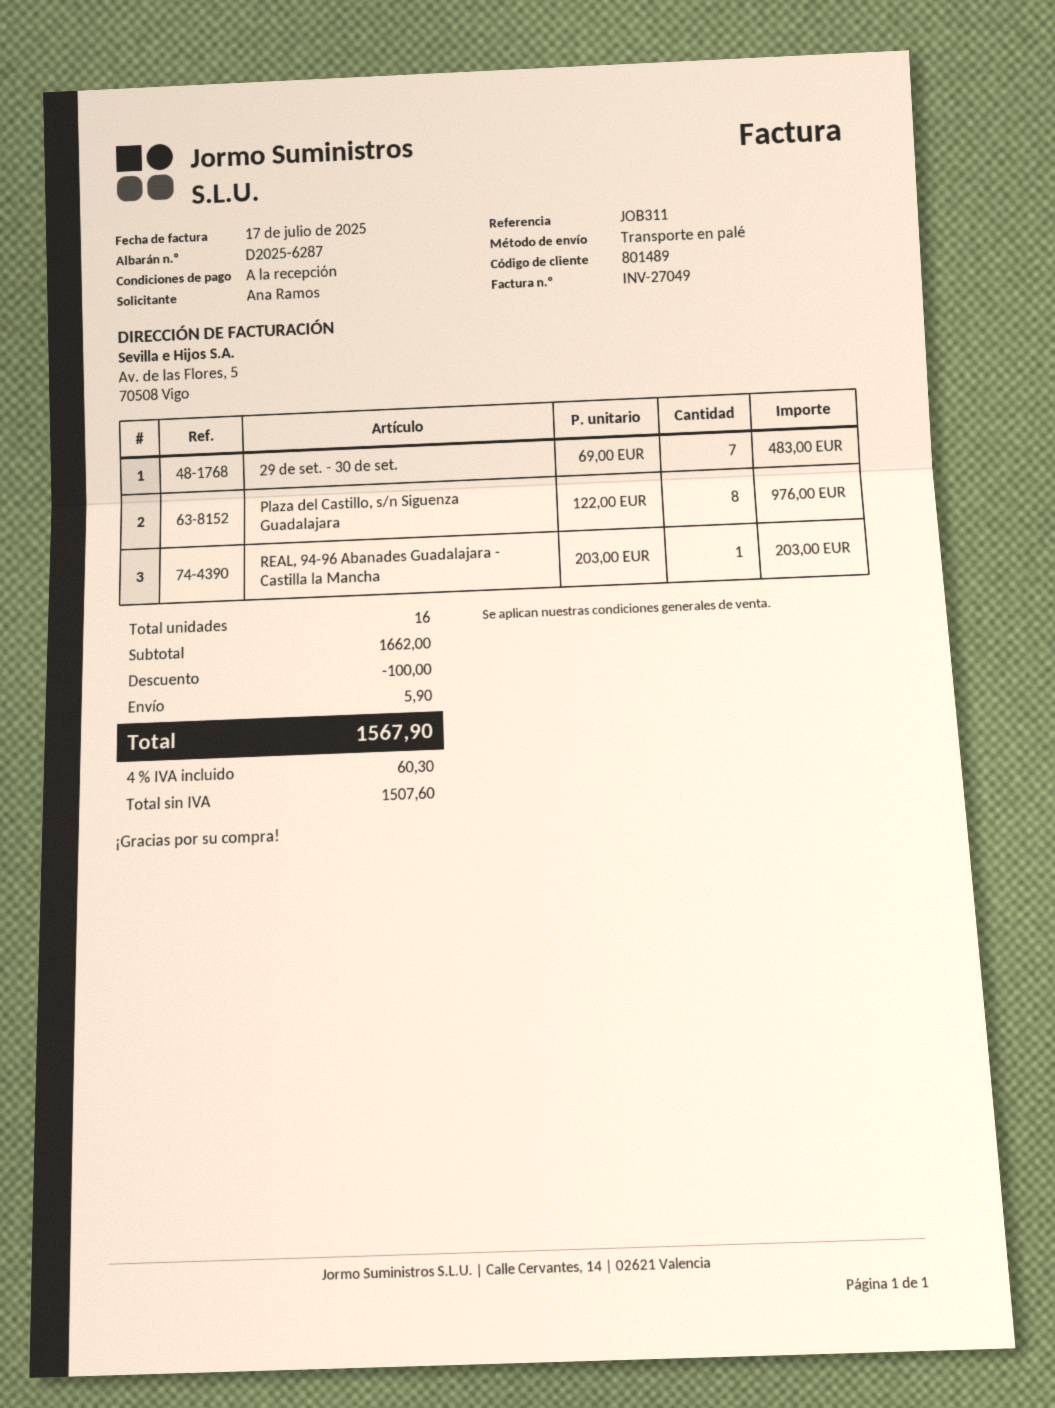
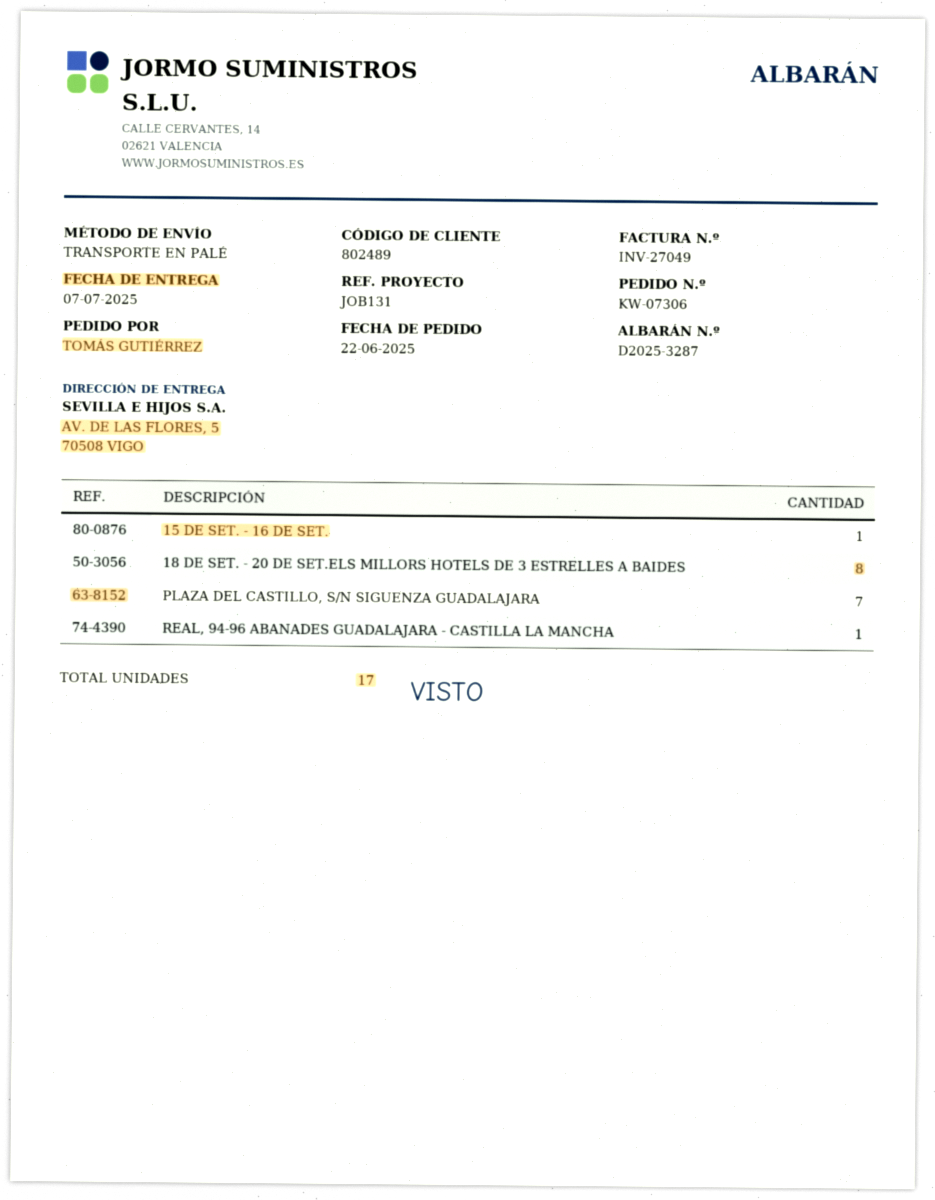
delivery note number: D2025-6287 -> D2025-3287
customer number: 801489 -> 802489
reference: JOB311 -> JOB131
ordered by: Ana Ramos -> TOMÁS GUTIÉRREZ
29 de set. - 30 de set.: 7 -> none
Plaza del Castillo, s/n Siguenza Guadalajara: 8 -> 7
15 DE SET. - 16 DE SET.: none -> 1
18 DE SET. - 20 DE SET.ELS MILLORS HOTELS DE 3 ESTRELLES A BAIDES: none -> 8
total quantity: 16 -> 17

